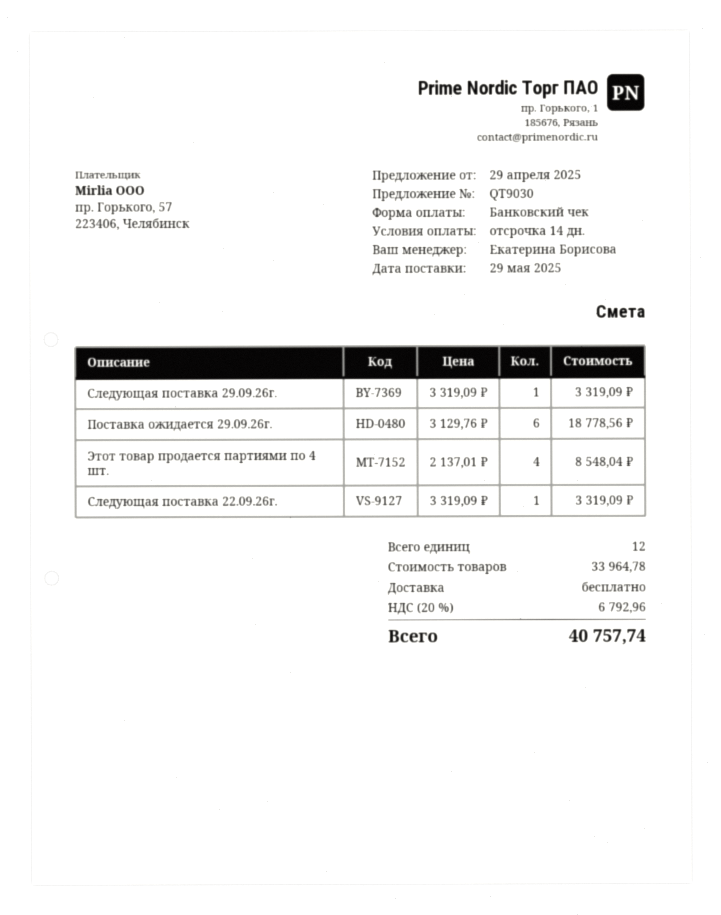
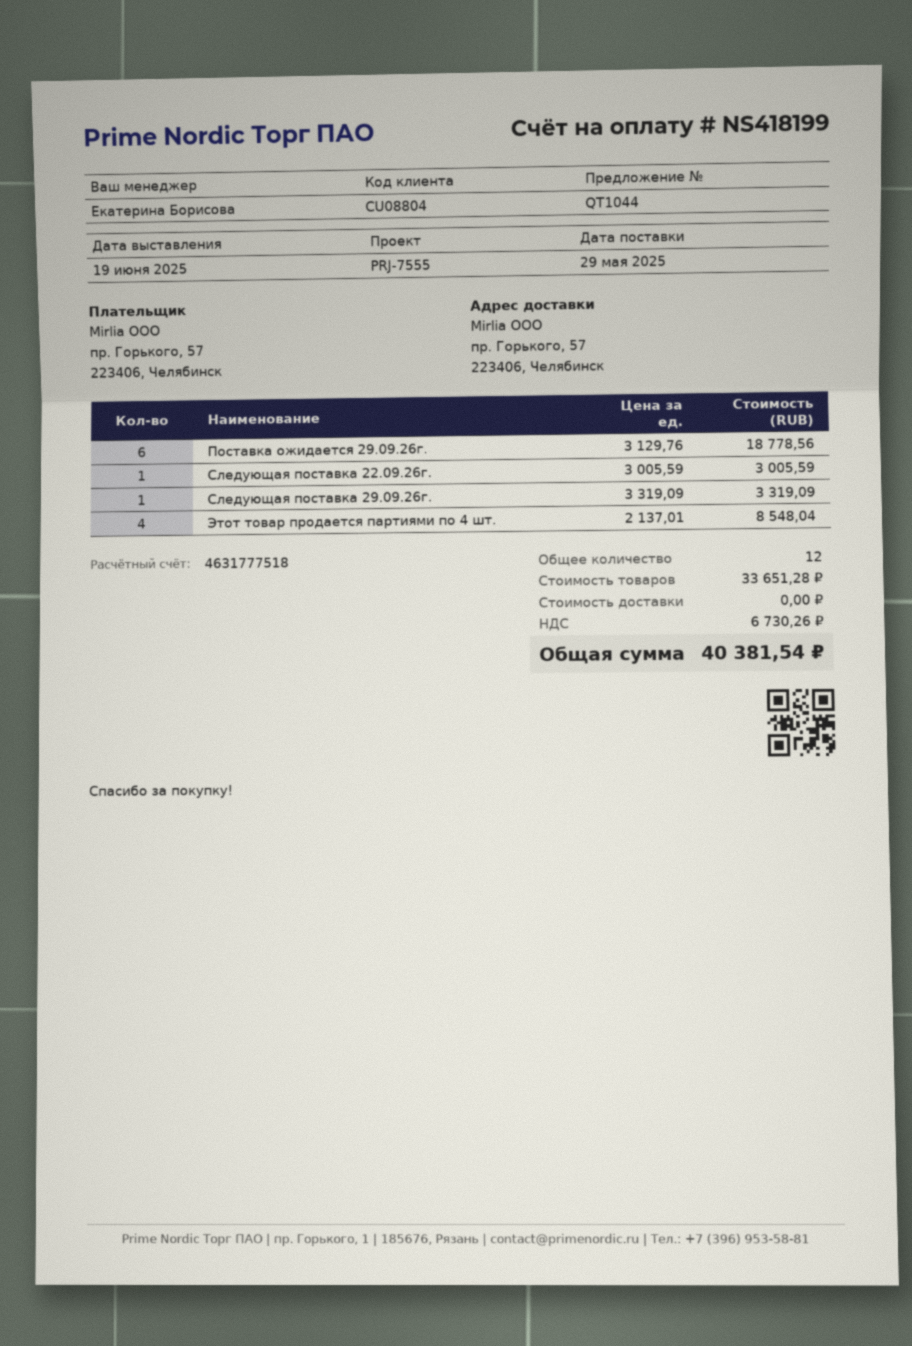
quote number: QT9030 -> QT1044
Следующая поставка 22.09.26г.: 1 x 3319.09 = 3319.09 -> 1 x 3005.59 = 3005.59
subtotal: 33964.78 -> 33651.28
tax: 6792.96 -> 6730.26
total: 40757.74 -> 40381.54

